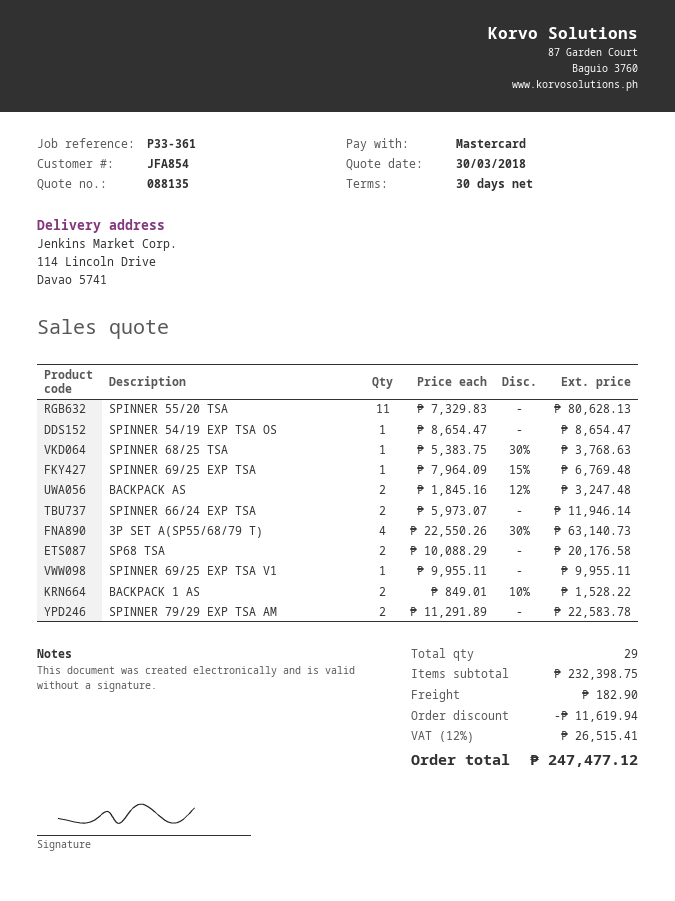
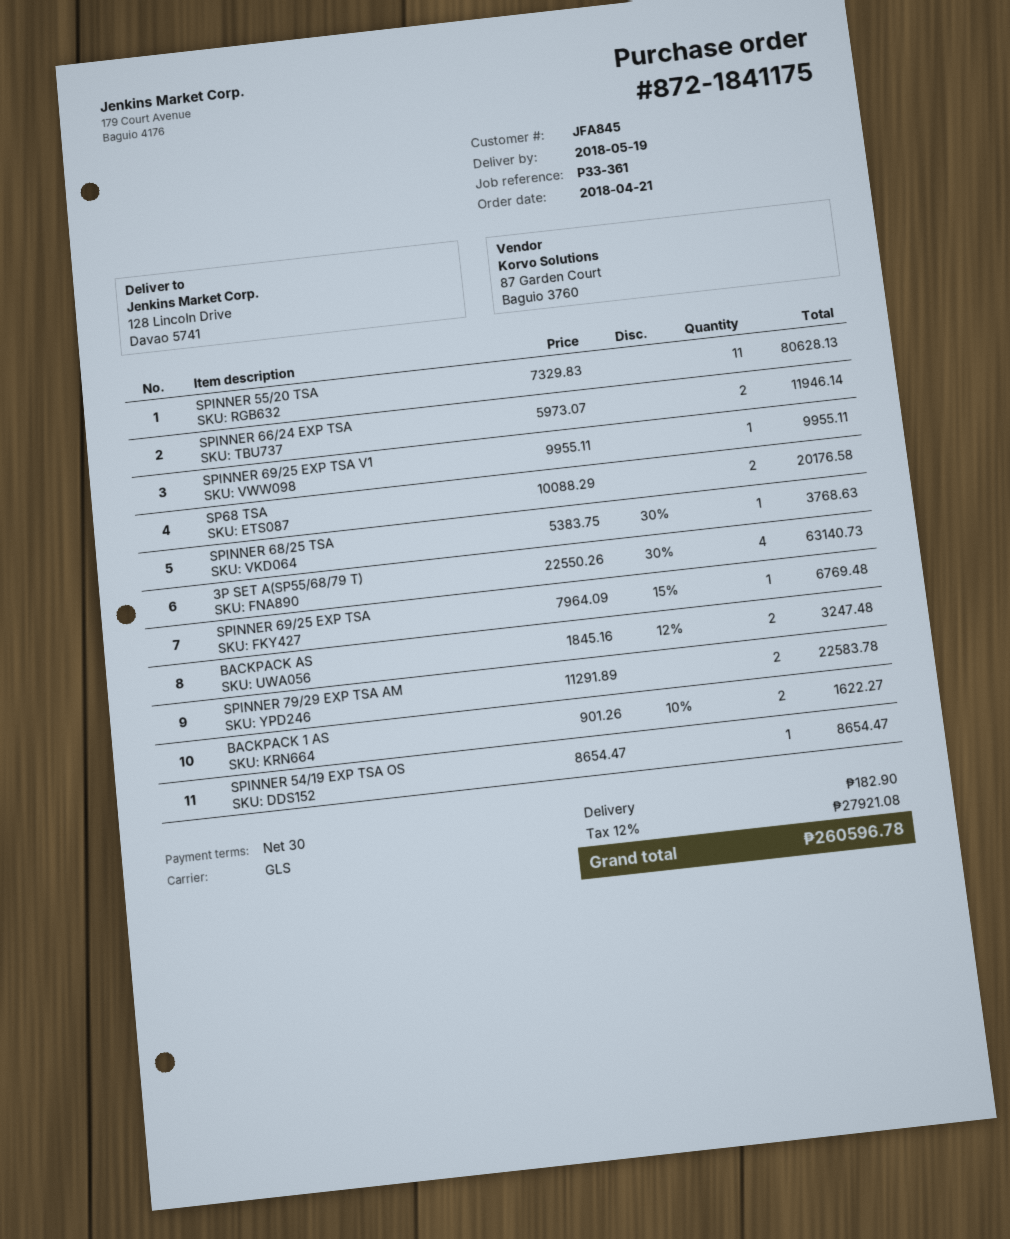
customer number: JFA854 -> JFA845
ship to: 114 Lincoln Drive, Davao 5741 -> 128 Lincoln Drive, Davao 5741
BACKPACK 1 AS: 2 x 849.01 - 10% = 1528.22 -> 2 x 901.26 - 10% = 1622.27
discount: 11619.94 -> none
tax: 12% = 26515.41 -> 12% = 27921.08
total: 247477.12 -> 260596.78

